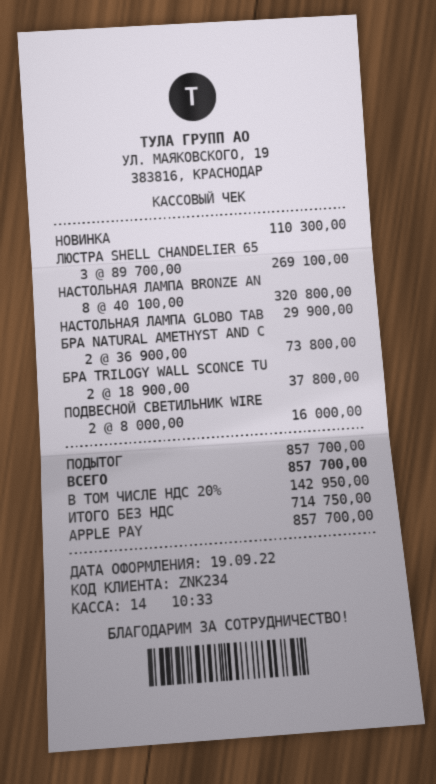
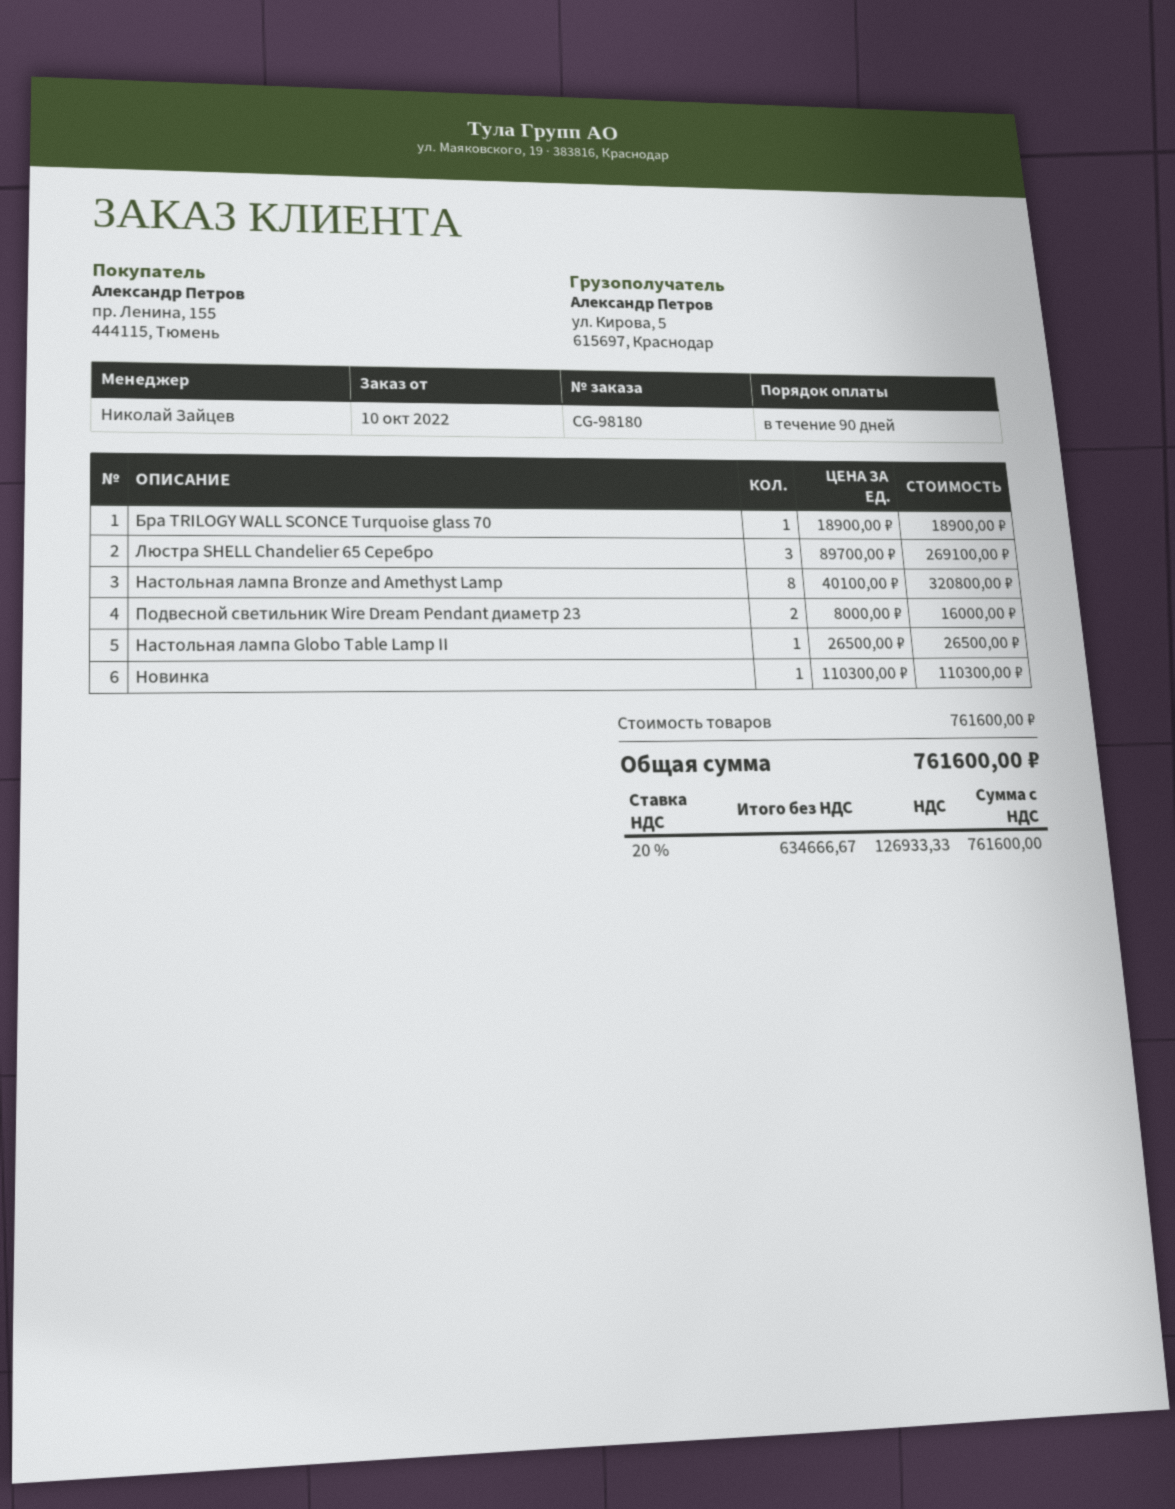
order date: 2022-09-19 -> 2022-10-10
НАСТОЛЬНАЯ ЛАМПА GLOBO TAB: 1 x 29900.00 = 29900.00 -> 1 x 26500.00 = 26500.00
БРА NATURAL AMETHYST AND C: 2 x 36900.00 = 73800.00 -> none
БРА TRILOGY WALL SCONCE TU: 2 x 18900.00 = 37800.00 -> 1 x 18900.00 = 18900.00
subtotal: 857700.00 -> 761600.00
net: 714750.00 -> 634666.67
tax: 20% = 142950.00 -> 20% = 126933.33
total: 857700.00 -> 761600.00

